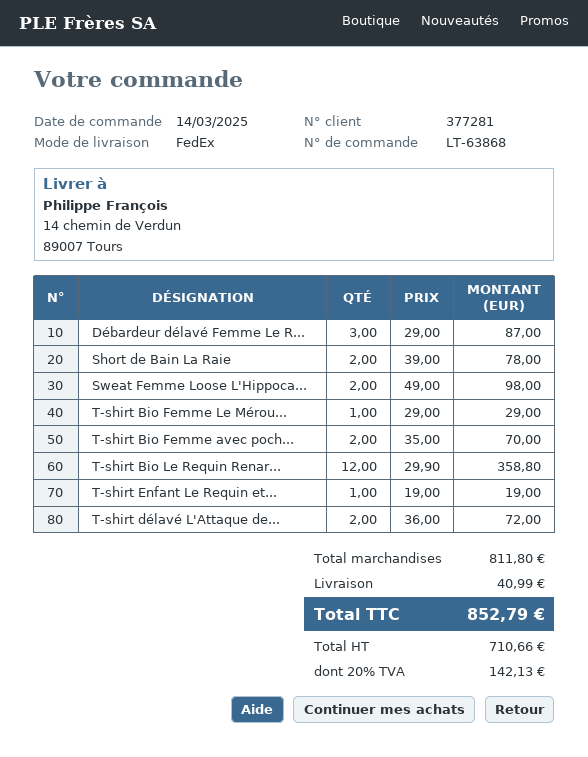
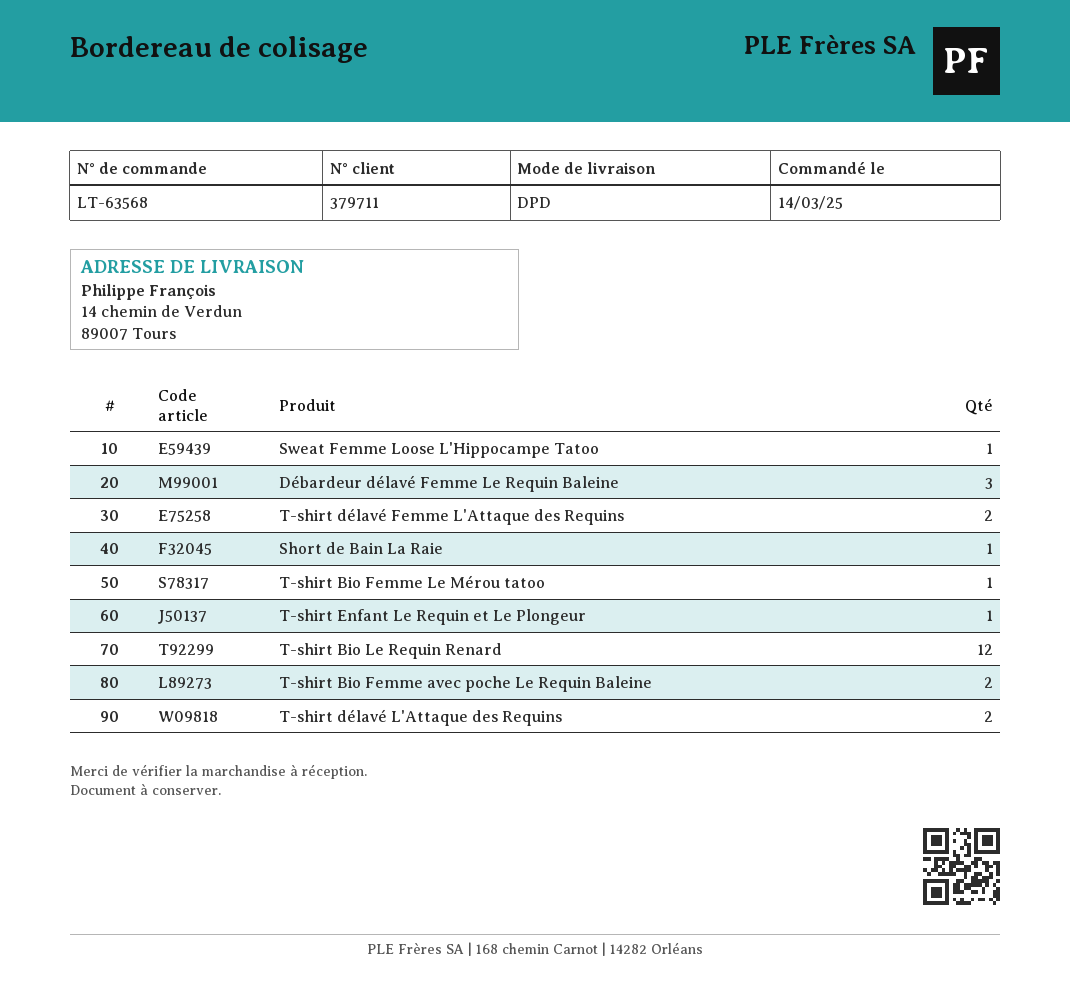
order number: LT-63868 -> LT-63568
customer number: 377281 -> 379711
shipping method: FedEx -> DPD
Short de Bain La Raie: 2 -> 1
Sweat Femme Loose L'Hippoca...: 2 -> 1
T-shirt délavé Femme L'Attaque des Requins: none -> 2

